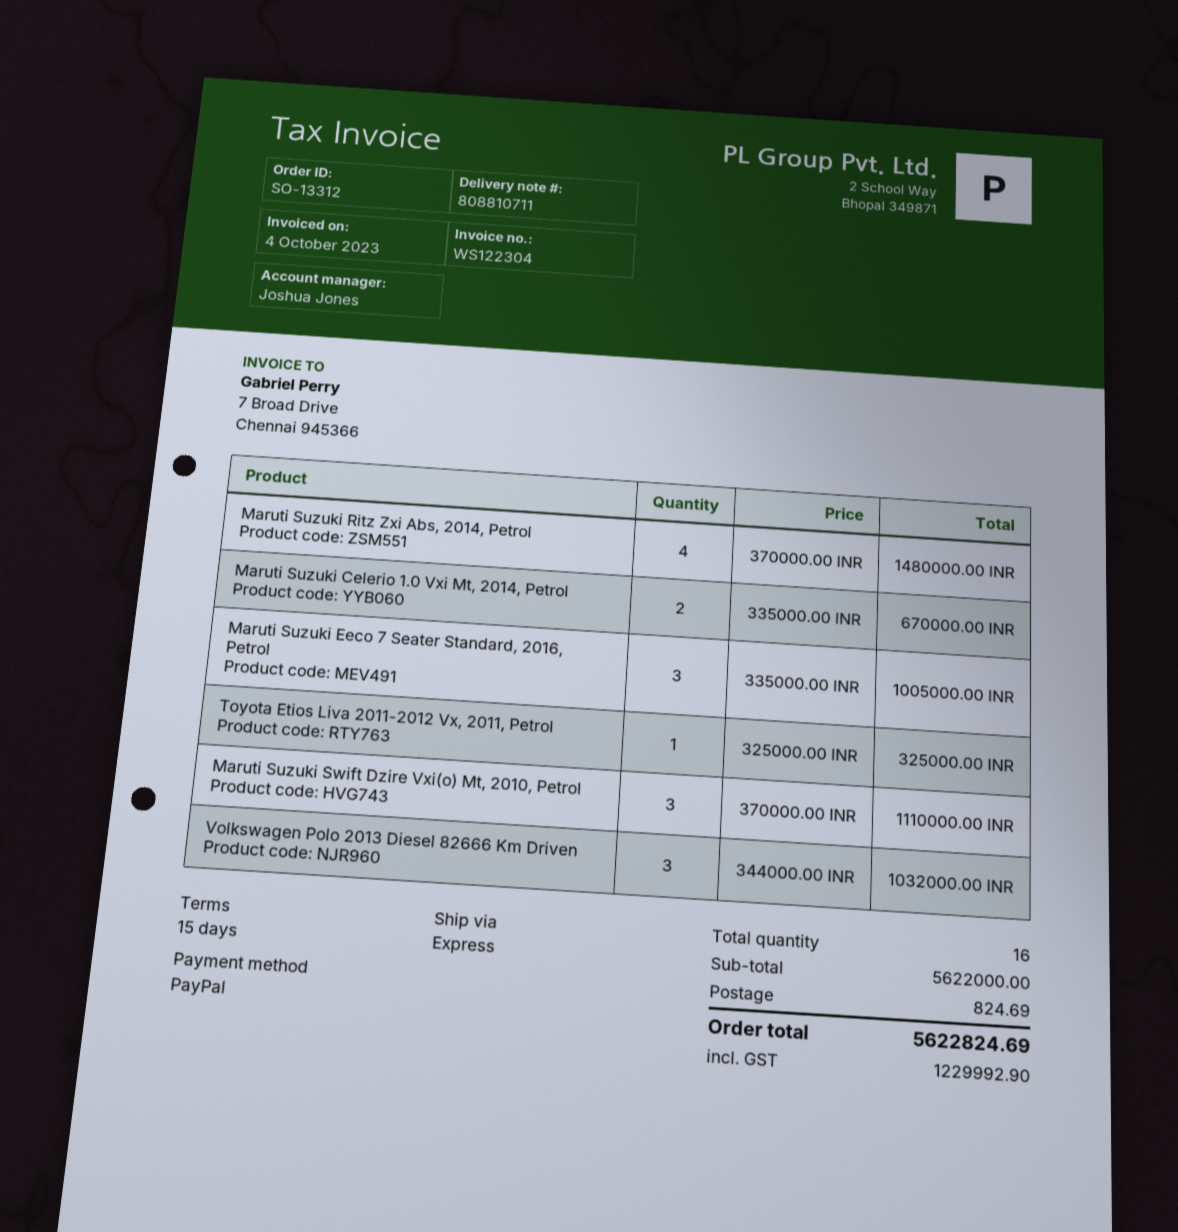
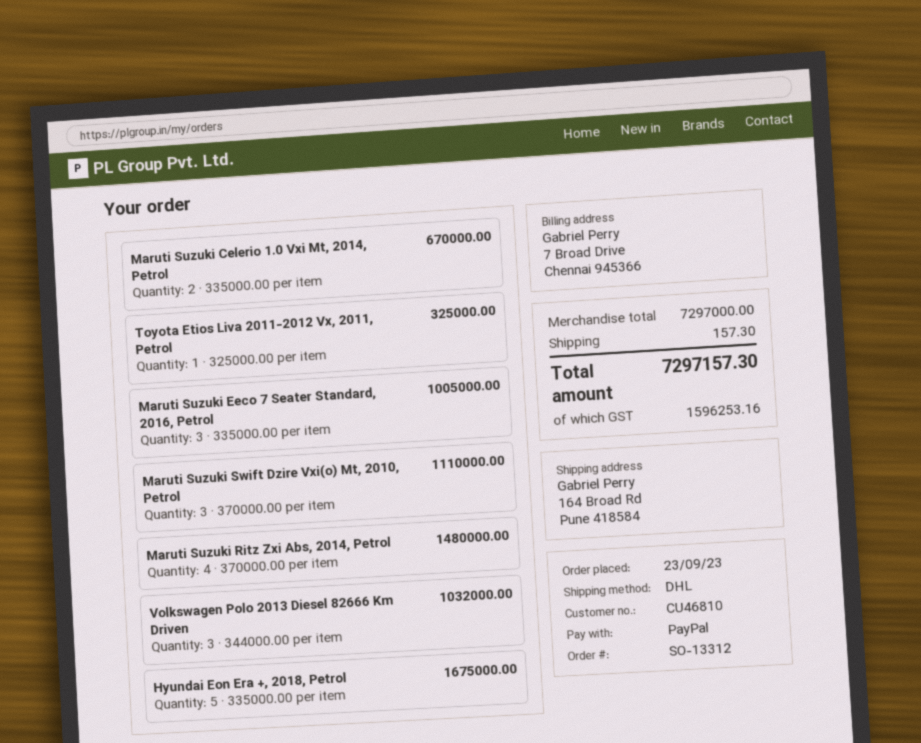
shipping method: express -> DHL
Hyundai Eon Era +, 2018, Petrol: none -> 5 x 335000.00 = 1675000.00
subtotal: 5622000.00 -> 7297000.00
shipping: 824.69 -> 157.30
tax: 1229992.90 -> 1596253.16
total: 5622824.69 -> 7297157.30

